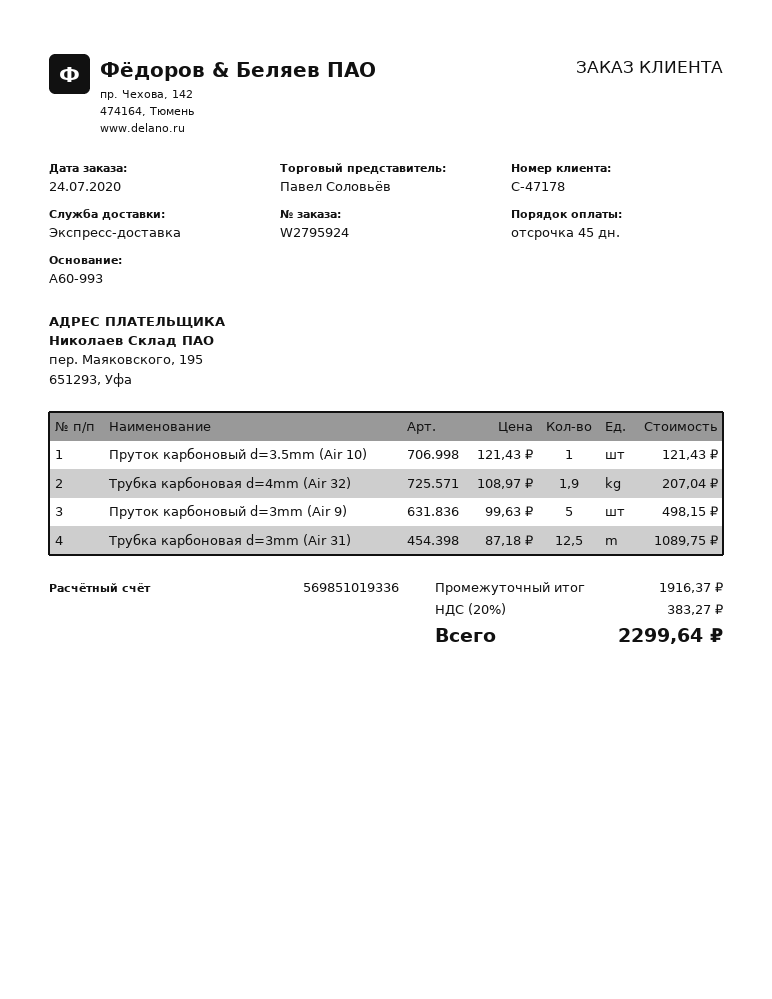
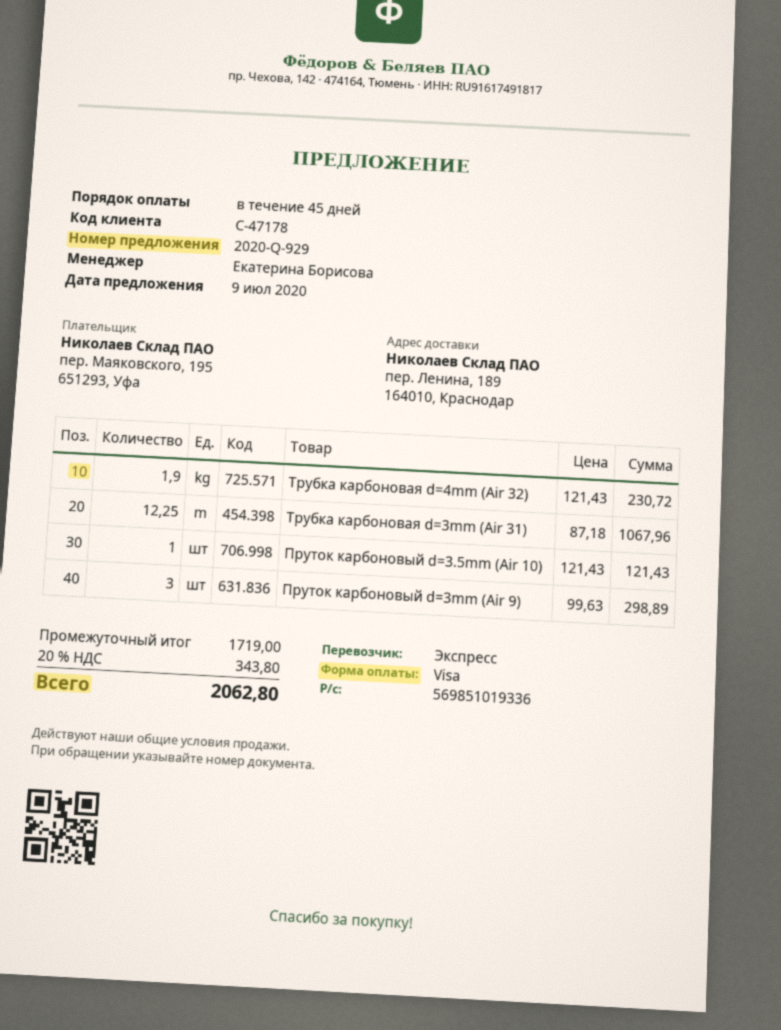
sales rep: Павел Соловьёв -> Екатерина Борисова
Трубка карбоновая d=4mm (Air 32): 1.9 x 108.97 = 207.04 -> 1.9 x 121.43 = 230.72
Пруток карбоновый d=3mm (Air 9): 5 x 99.63 = 498.15 -> 3 x 99.63 = 298.89
Трубка карбоновая d=3mm (Air 31): 12.5 x 87.18 = 1089.75 -> 12.25 x 87.18 = 1067.96
subtotal: 1916.37 -> 1719.00
tax: 20% = 383.27 -> 20% = 343.80
total: 2299.64 -> 2062.80

